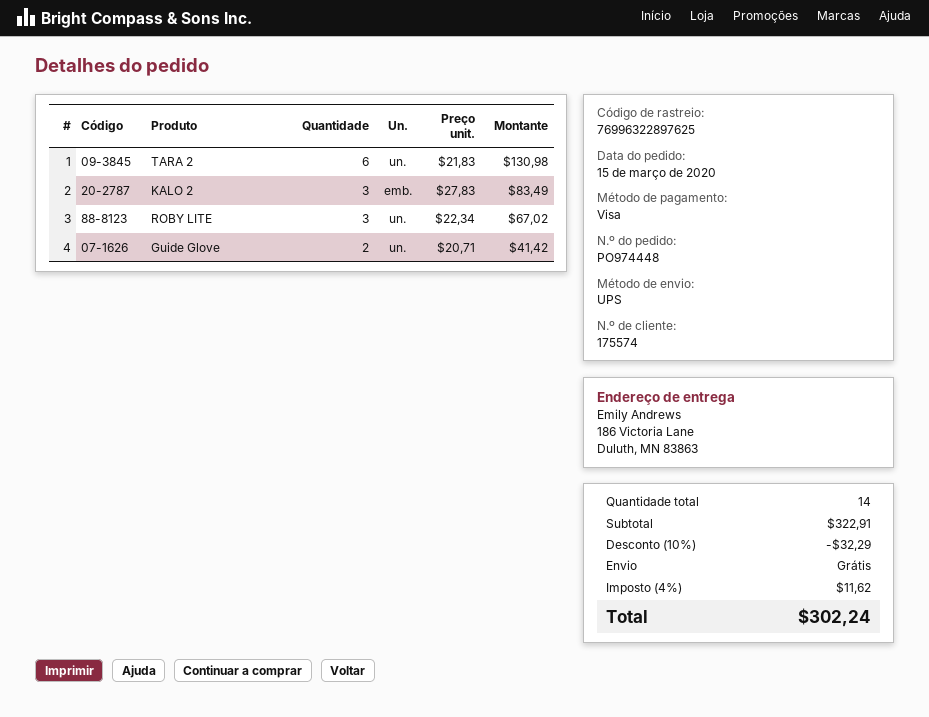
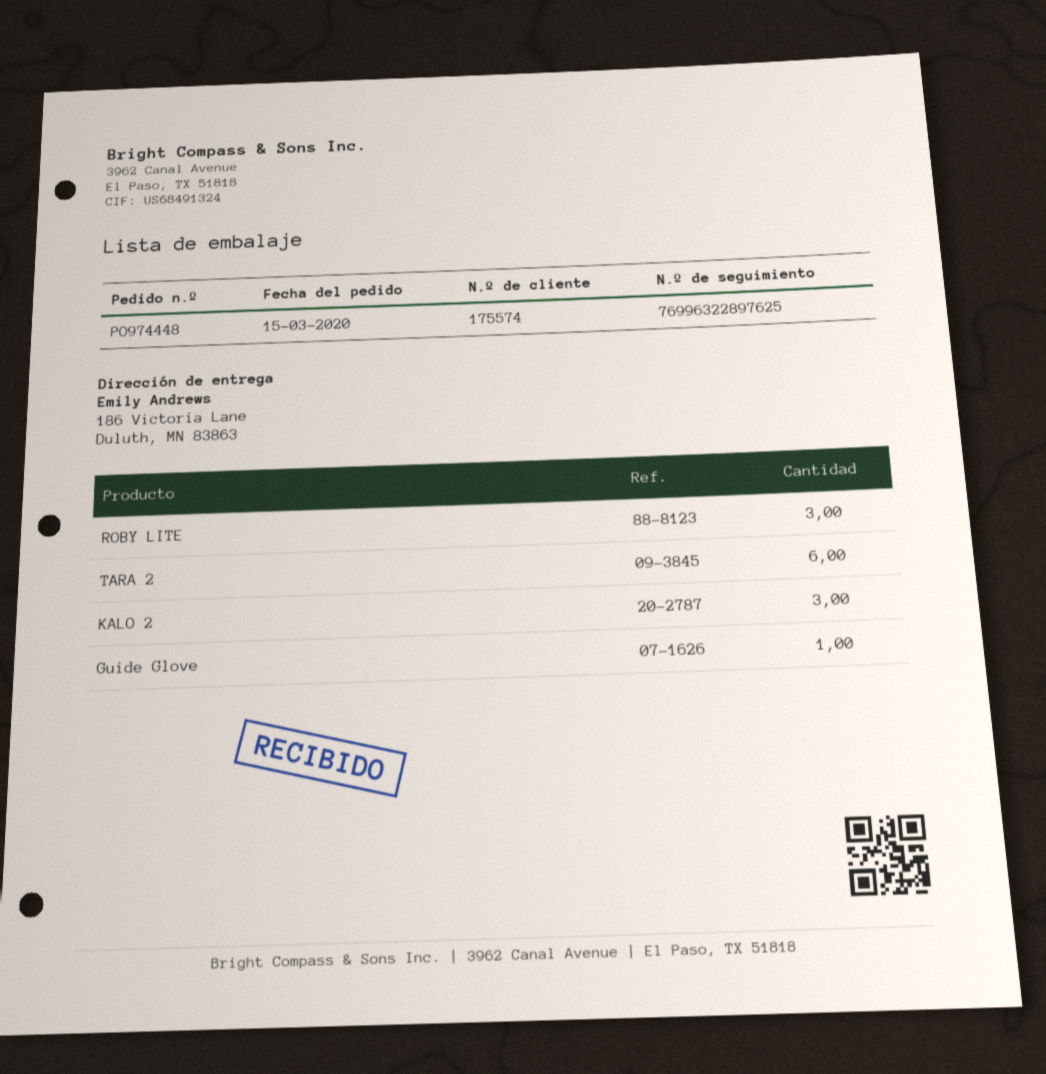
Guide Glove: 2 -> 1

